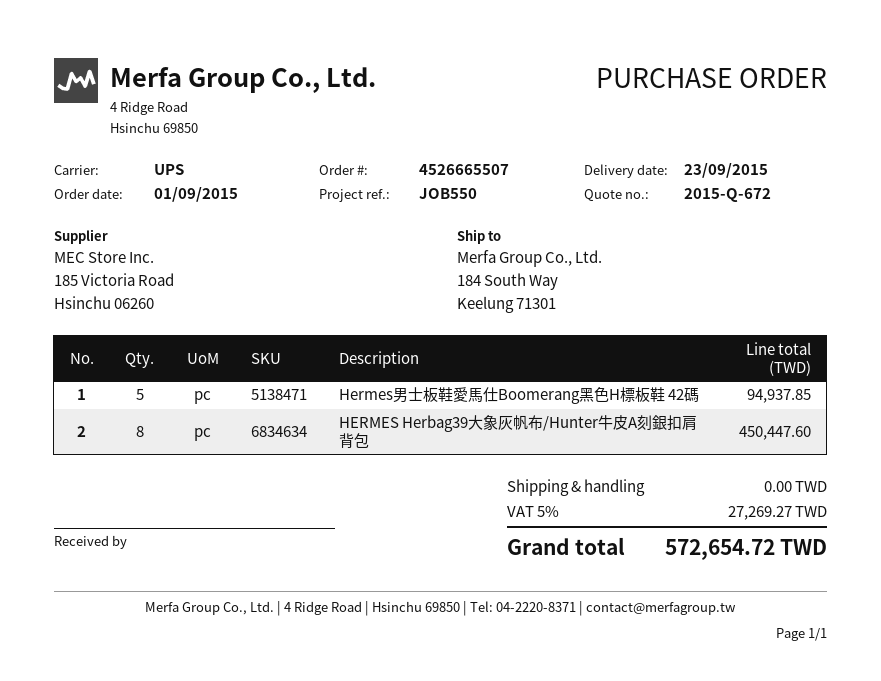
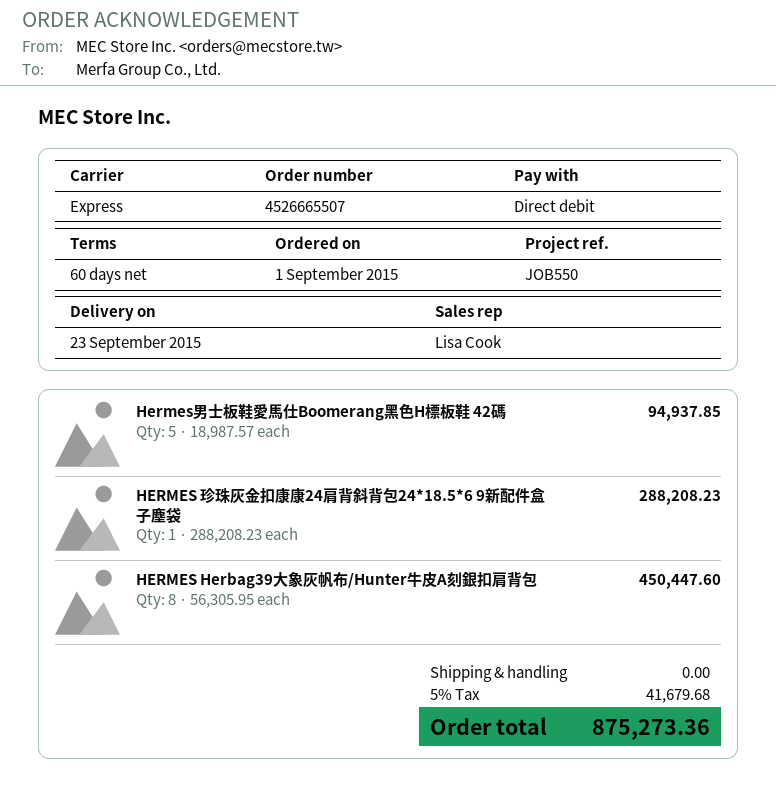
shipping method: UPS -> express
HERMES 珍珠灰金扣康康24肩背斜背包24*18.5*6 9新配件盒子塵袋: none -> 1 for 288208.23
tax: 5% = 27269.27 -> 5% = 41679.68
total: 572654.72 -> 875273.36

